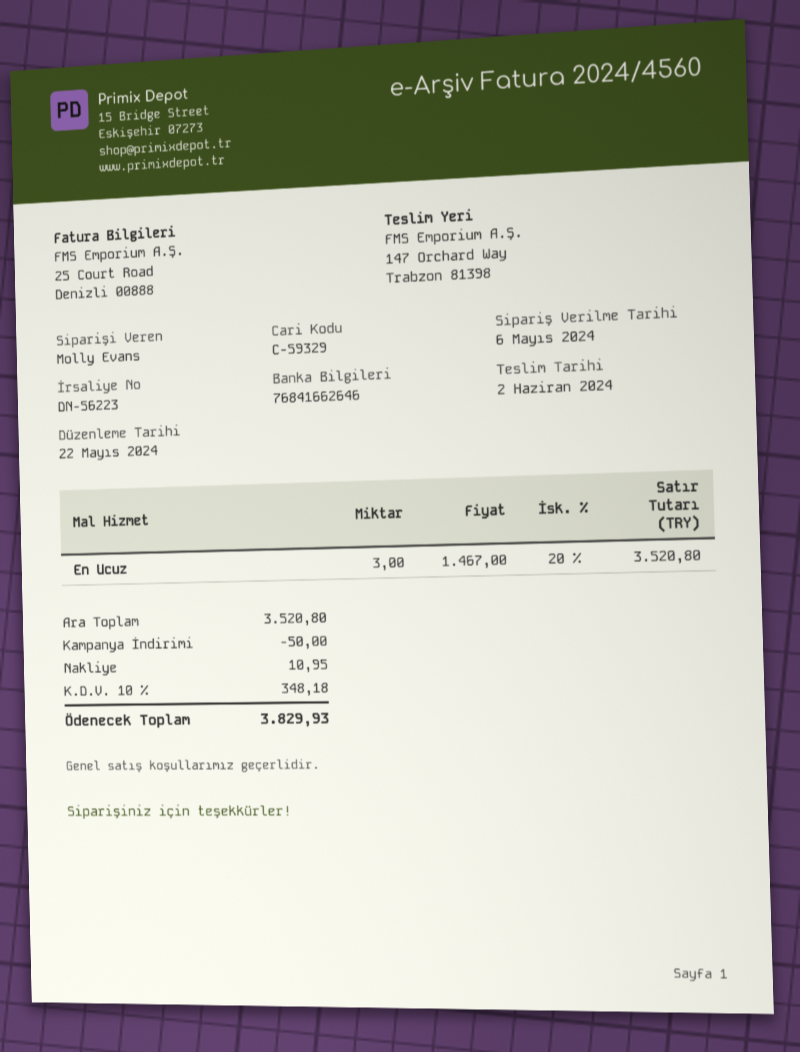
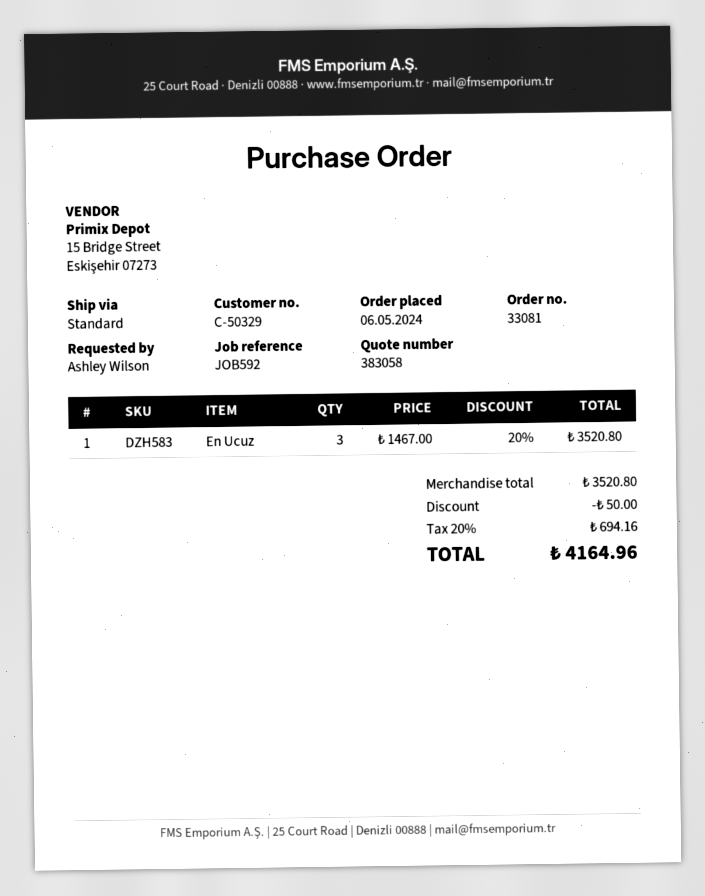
customer number: C-59329 -> C-50329
ordered by: Molly Evans -> Ashley Wilson
shipping: 10.95 -> none
tax: 10% = 348.18 -> 20% = 694.16
total: 3829.93 -> 4164.96

